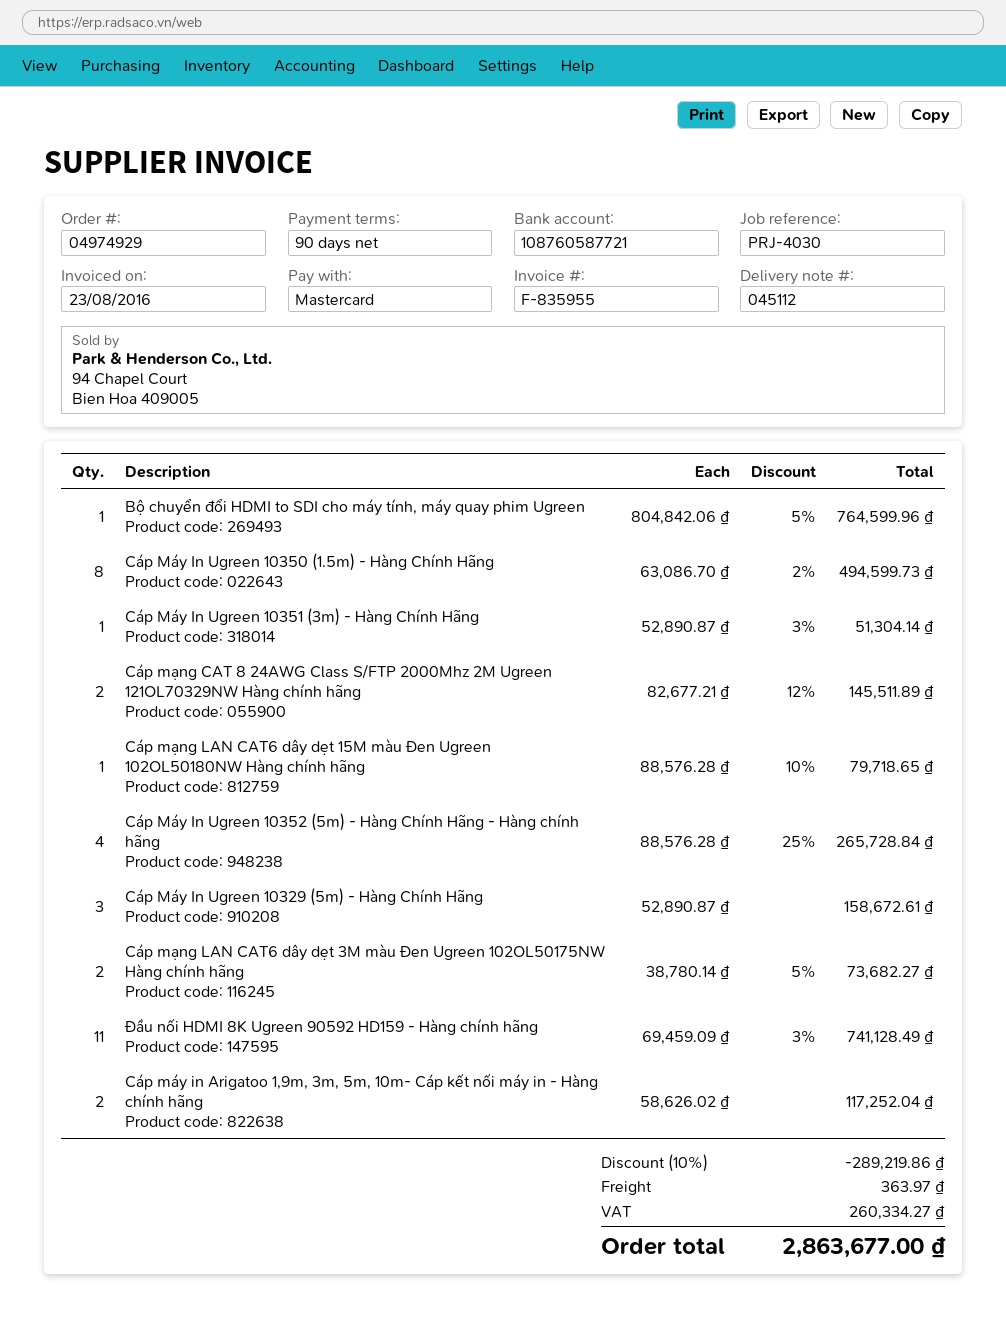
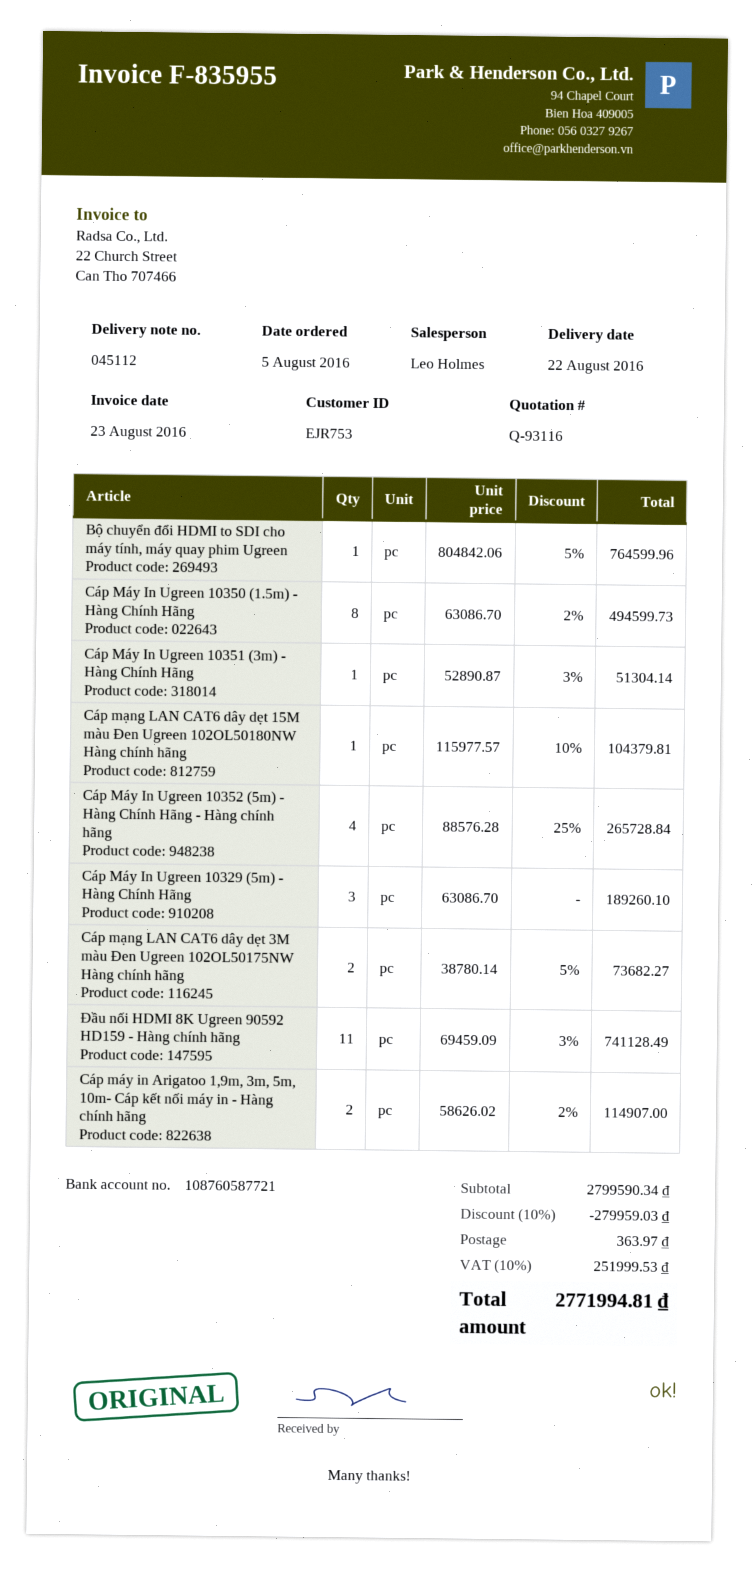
Cáp mạng CAT 8 24AWG Class S/FTP 2000Mhz 2M Ugreen 121OL70329NW Hàng chính hãng: 2 x 82677.21 - 12% = 145511.89 -> none
Cáp mạng LAN CAT6 dây dẹt 15M màu Đen Ugreen 102OL50180NW Hàng chính hãng: 1 x 88576.28 - 10% = 79718.65 -> 1 x 115977.57 - 10% = 104379.81
Cáp Máy In Ugreen 10329 (5m) - Hàng Chính Hãng: 3 x 52890.87 = 158672.61 -> 3 x 63086.70 = 189260.10
Cáp máy in Arigatoo 1,9m, 3m, 5m, 10m- Cáp kết nối máy in - Hàng chính hãng: 2 x 58626.02 = 117252.04 -> 2 x 58626.02 - 2% = 114907.00
discount: 10% = 289219.86 -> 10% = 279959.03
tax: 260334.27 -> 251999.53
total: 2863677.00 -> 2771994.81

